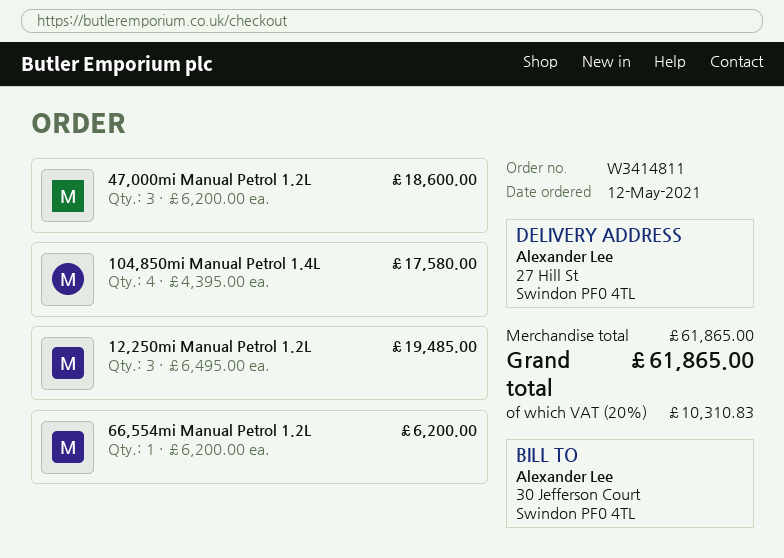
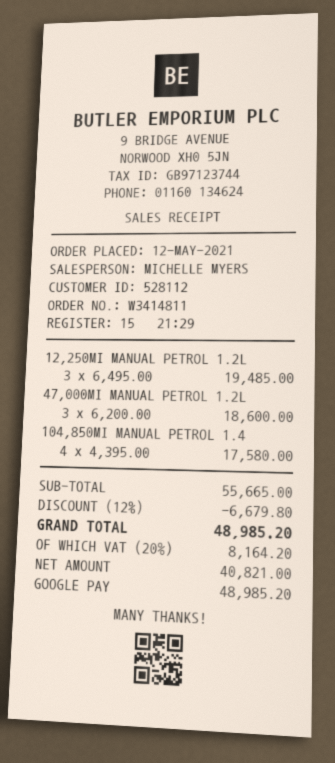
66,554mi Manual Petrol 1.2L: 1 x 6200.00 = 6200.00 -> none
subtotal: 61865.00 -> 55665.00
discount: none -> 12% = 6679.80
tax: 20% = 10310.83 -> 20% = 8164.20
total: 61865.00 -> 48985.20

